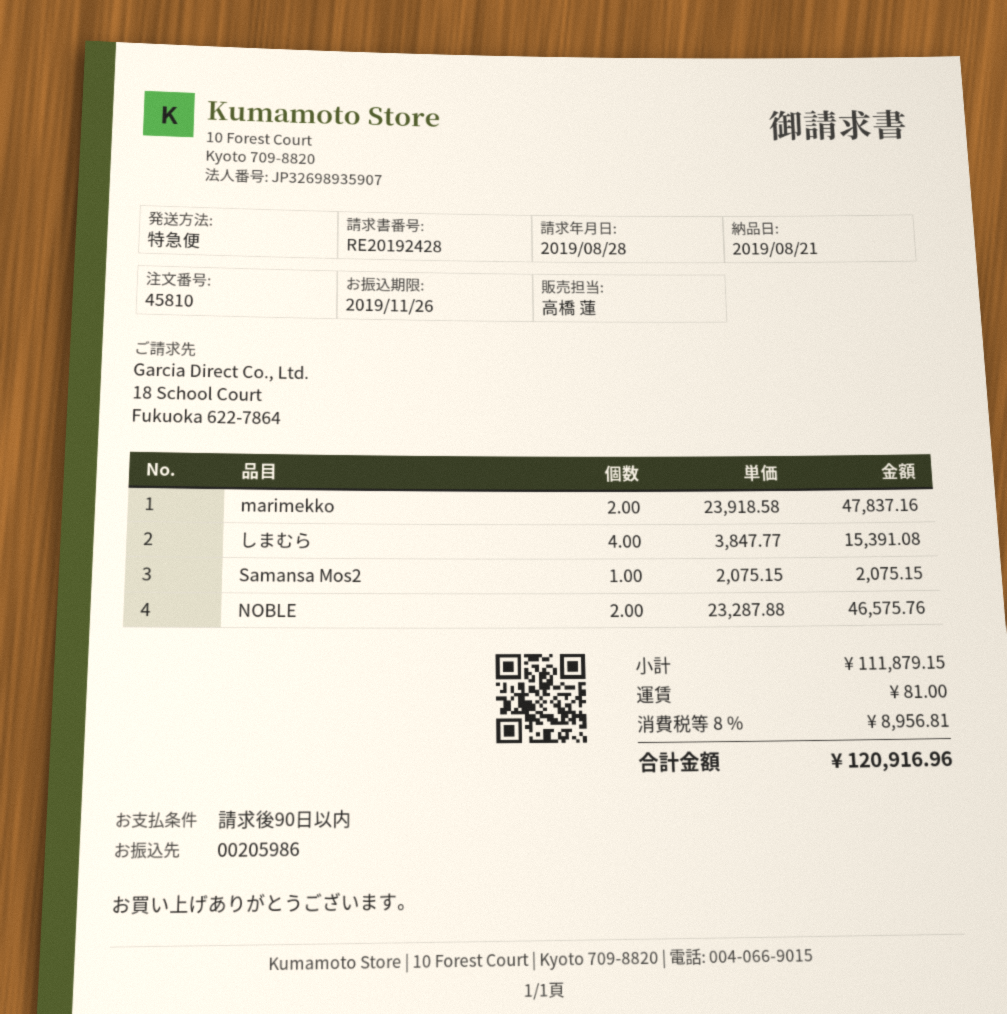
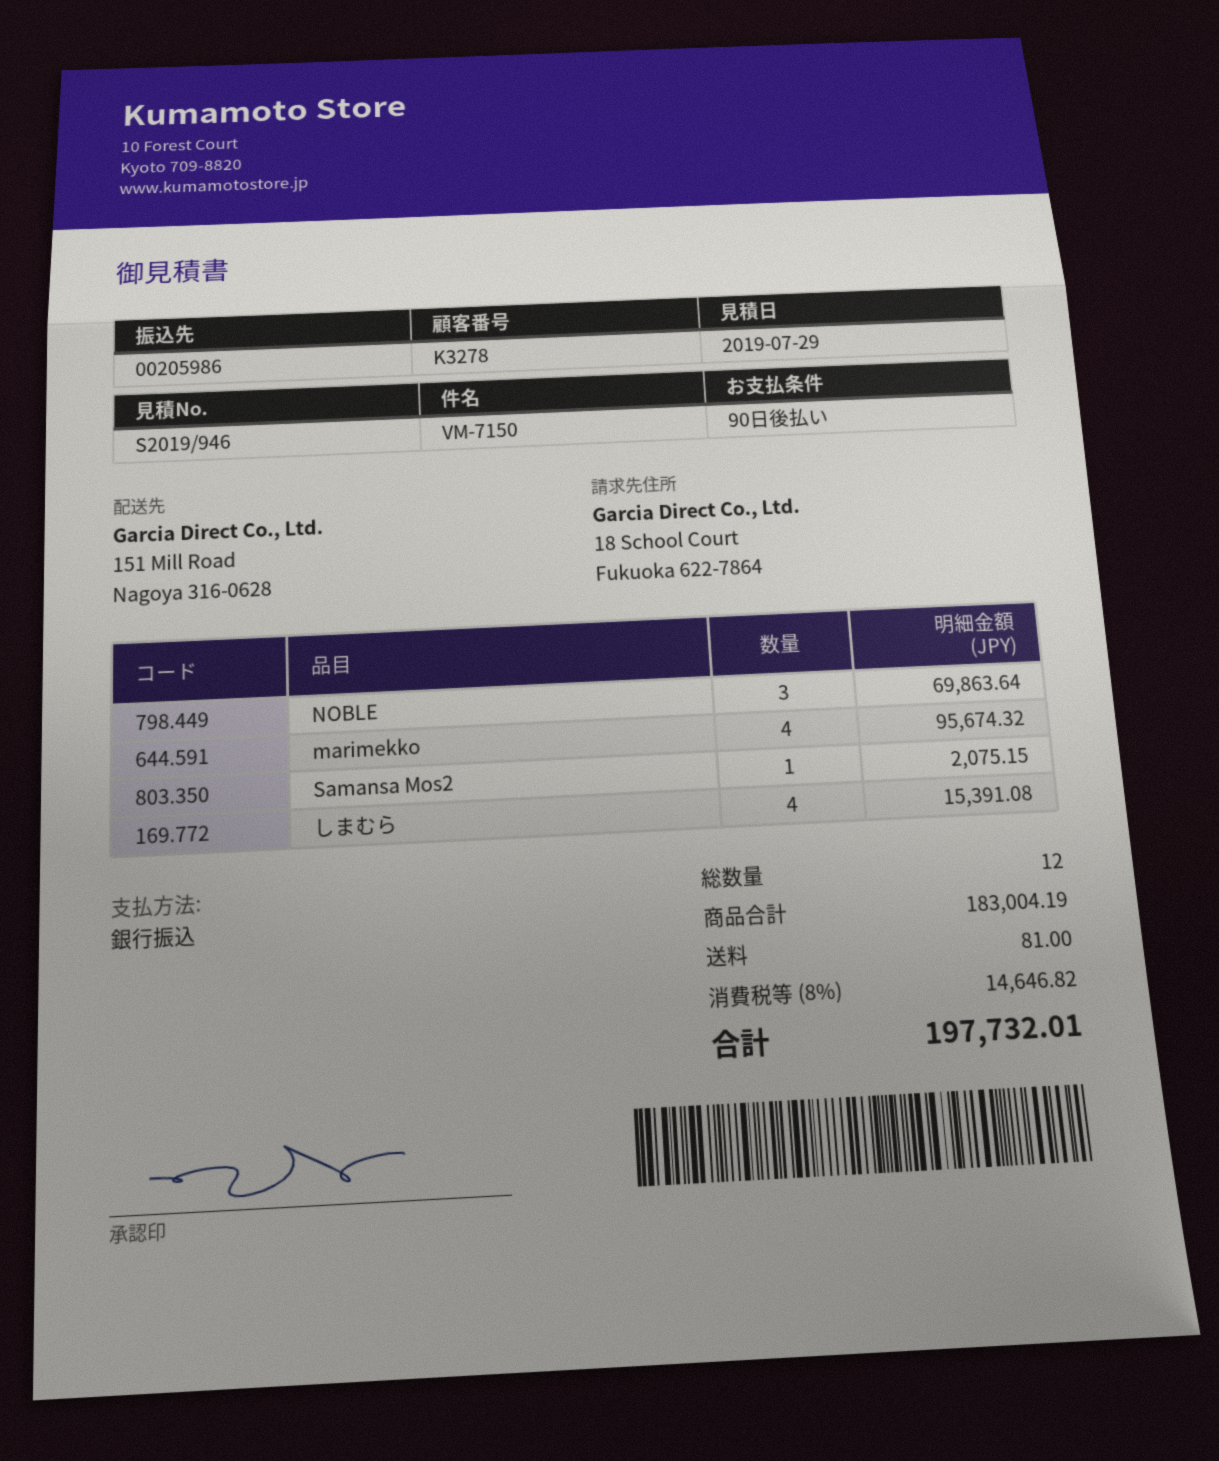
marimekko: 2 for 47837.16 -> 4 for 95674.32
NOBLE: 2 for 46575.76 -> 3 for 69863.64
subtotal: 111879.15 -> 183004.19
tax: 8% = 8956.81 -> 8% = 14646.82
total: 120916.96 -> 197732.01

